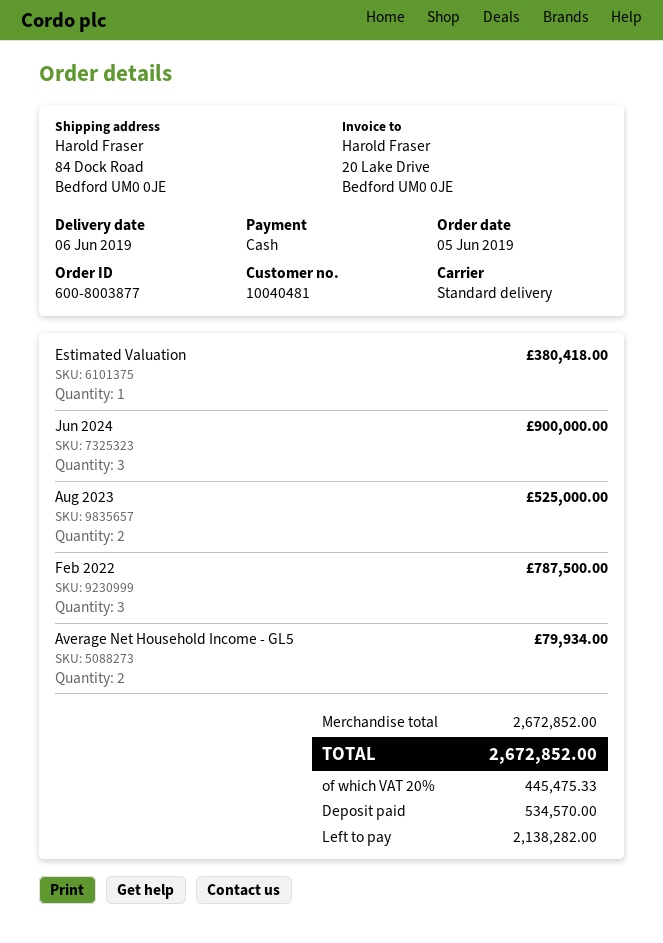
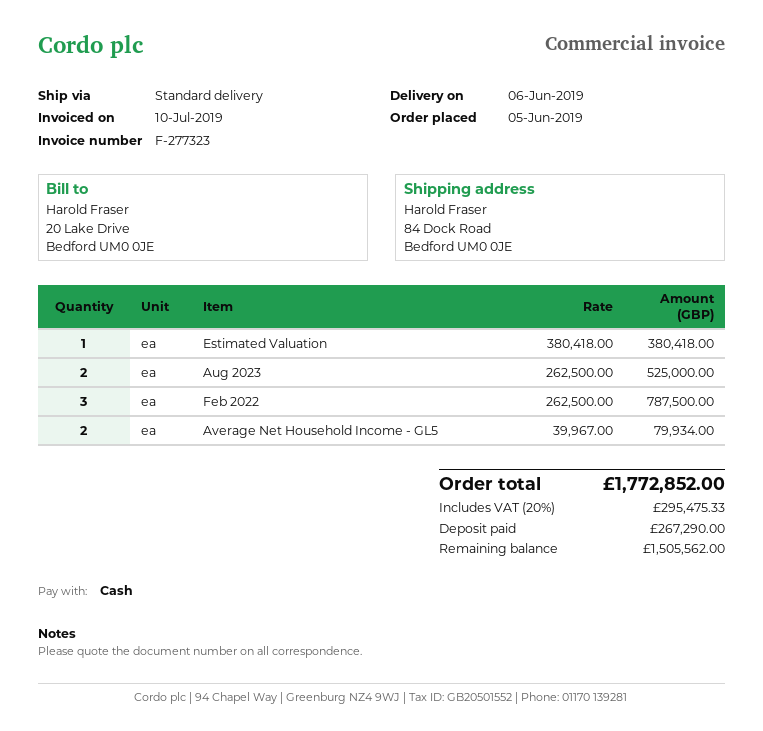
Jun 2024: 3 for 900000.00 -> none
tax: 20% = 445475.33 -> 20% = 295475.33
total: 2672852.00 -> 1772852.00
deposit: 534570.00 -> 267290.00
balance: 2138282.00 -> 1505562.00

